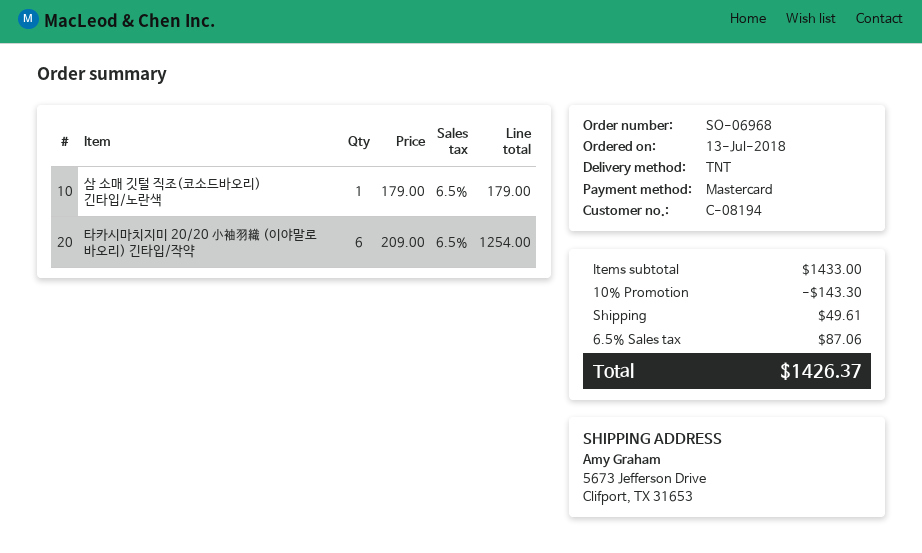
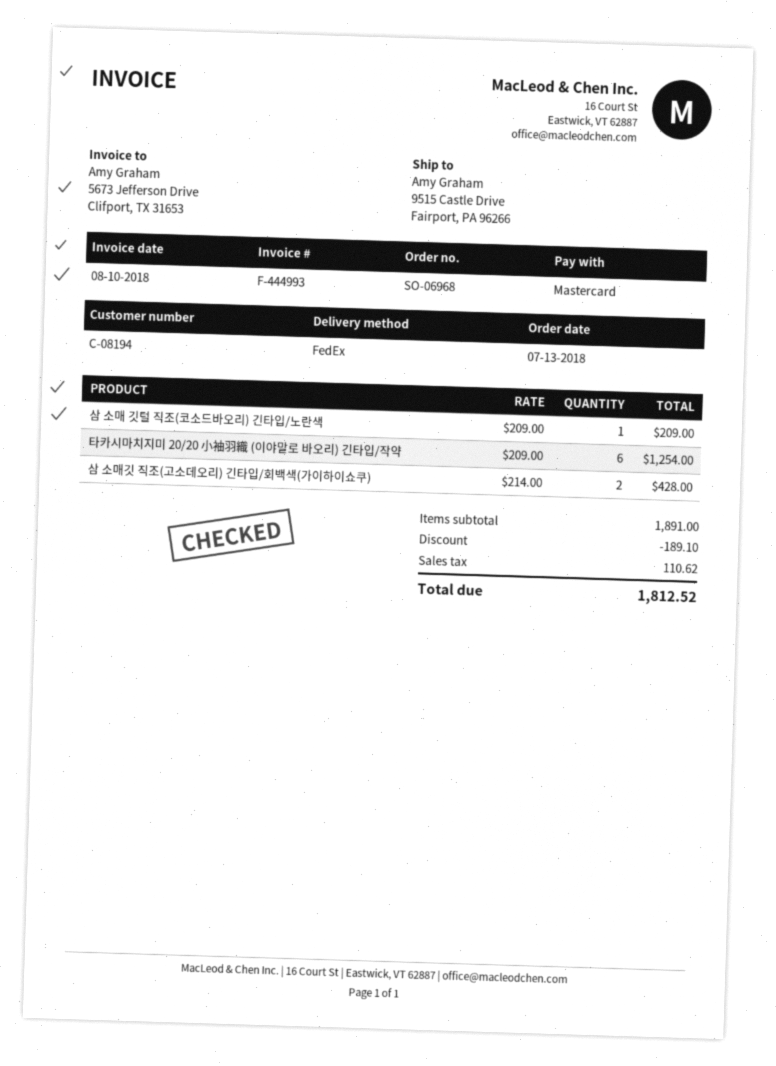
shipping method: TNT -> FedEx
ship to: 5673 Jefferson Drive, Clifport, TX 31653 -> 9515 Castle Drive, Fairport, PA 96266
삼 소매 깃털 직조(코소드바오리) 긴타입/노란색: 1 x 179.00 = 179.00 -> 1 x 209.00 = 209.00
삼 소매깃 직조(고소데오리) 긴타입/회백색(가이하이쇼쿠): none -> 2 x 214.00 = 428.00
subtotal: 1433.00 -> 1891.00
discount: 143.30 -> 189.10
shipping: 49.61 -> none
tax: 87.06 -> 110.62
total: 1426.37 -> 1812.52

